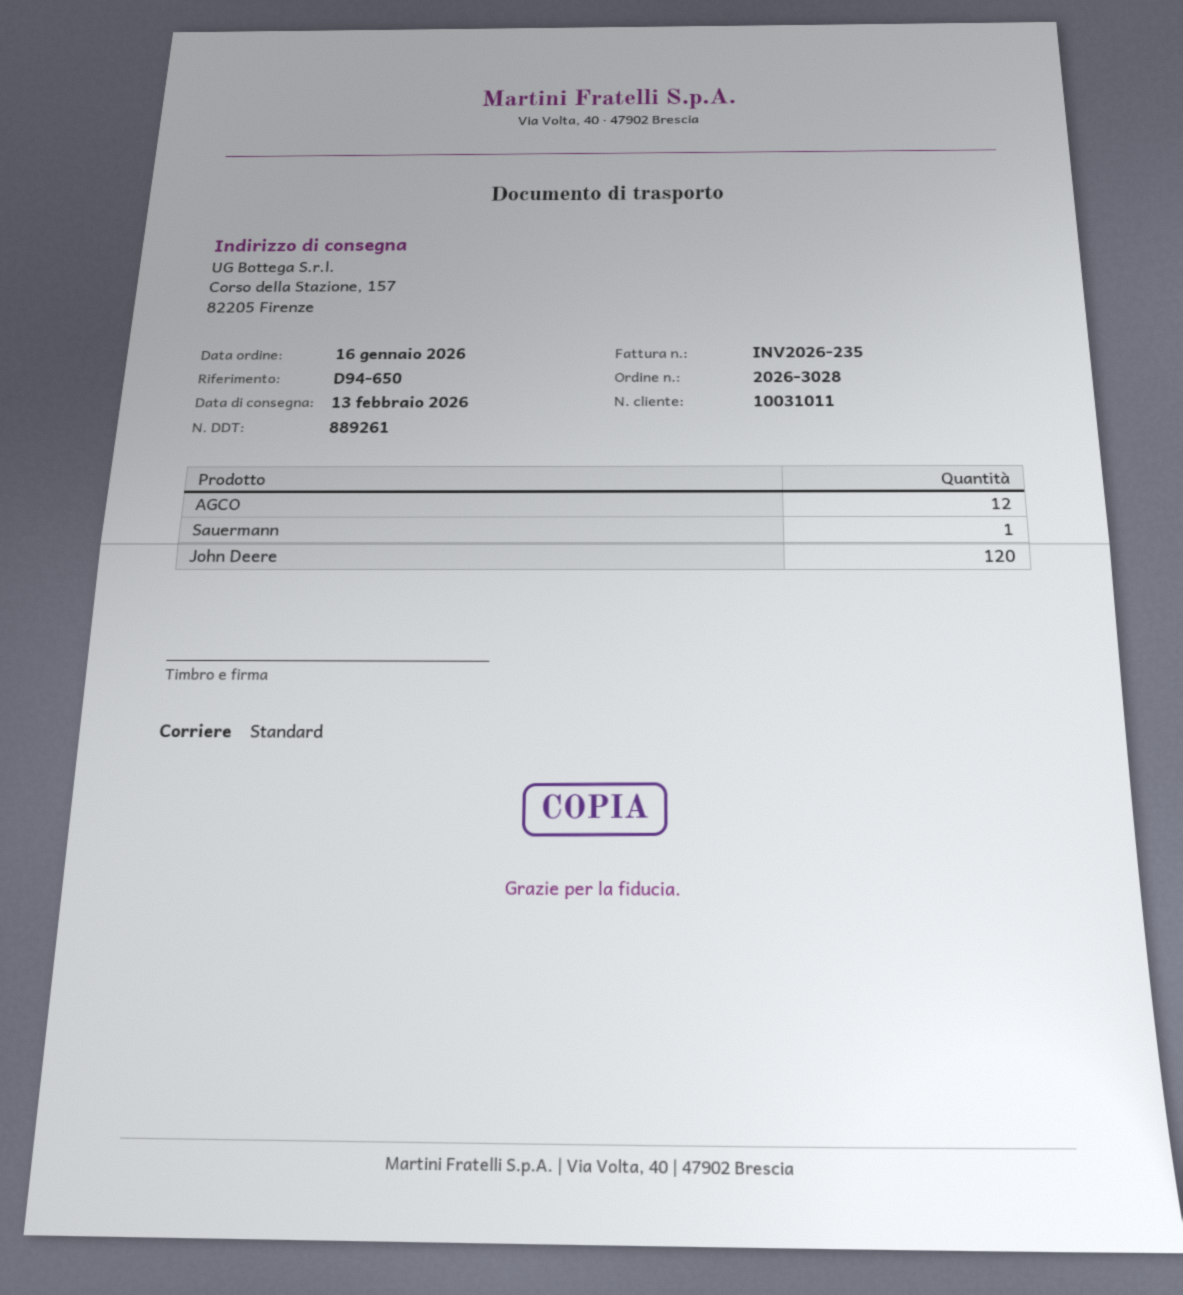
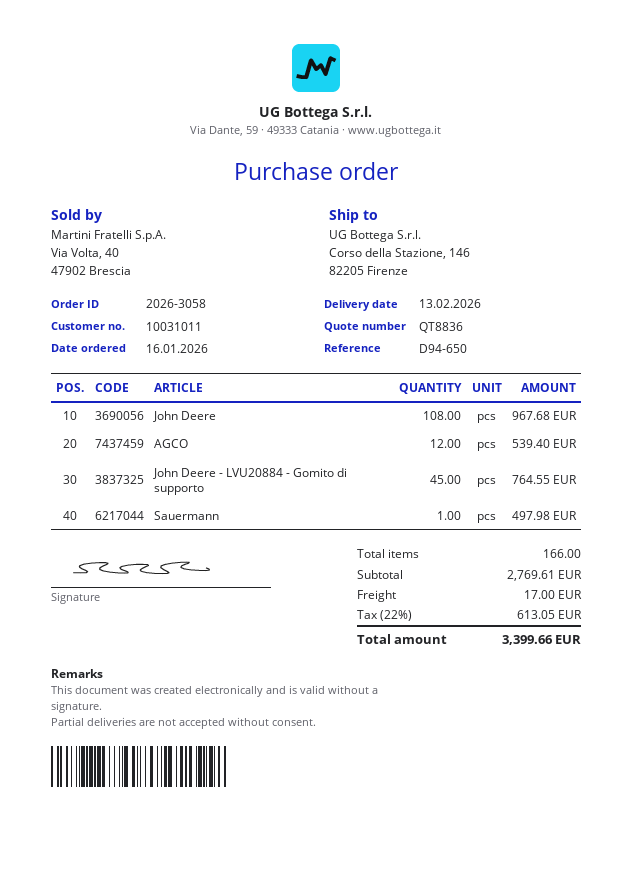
order number: 2026-3028 -> 2026-3058
ship to: Corso della Stazione, 157, 82205 Firenze -> Corso della Stazione, 146, 82205 Firenze
John Deere: 120 -> 108
John Deere - LVU20884 - Gomito di supporto: none -> 45

